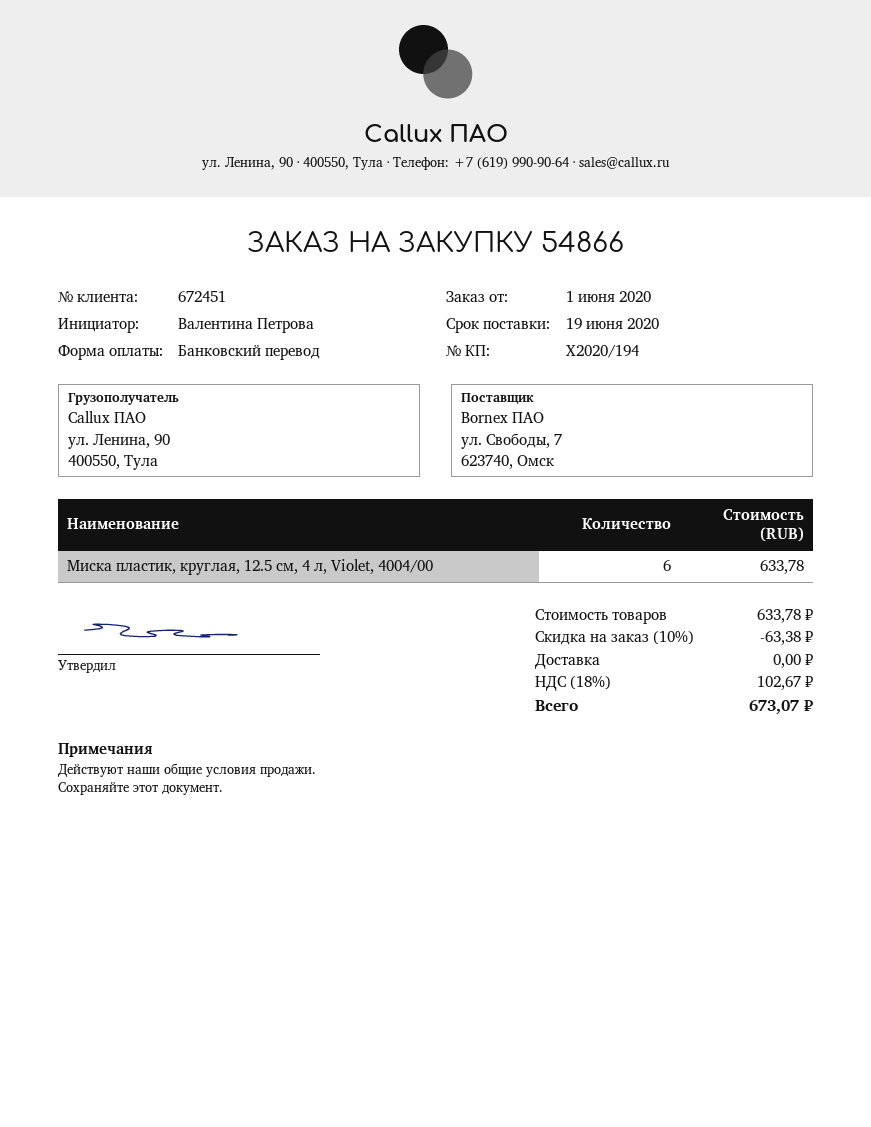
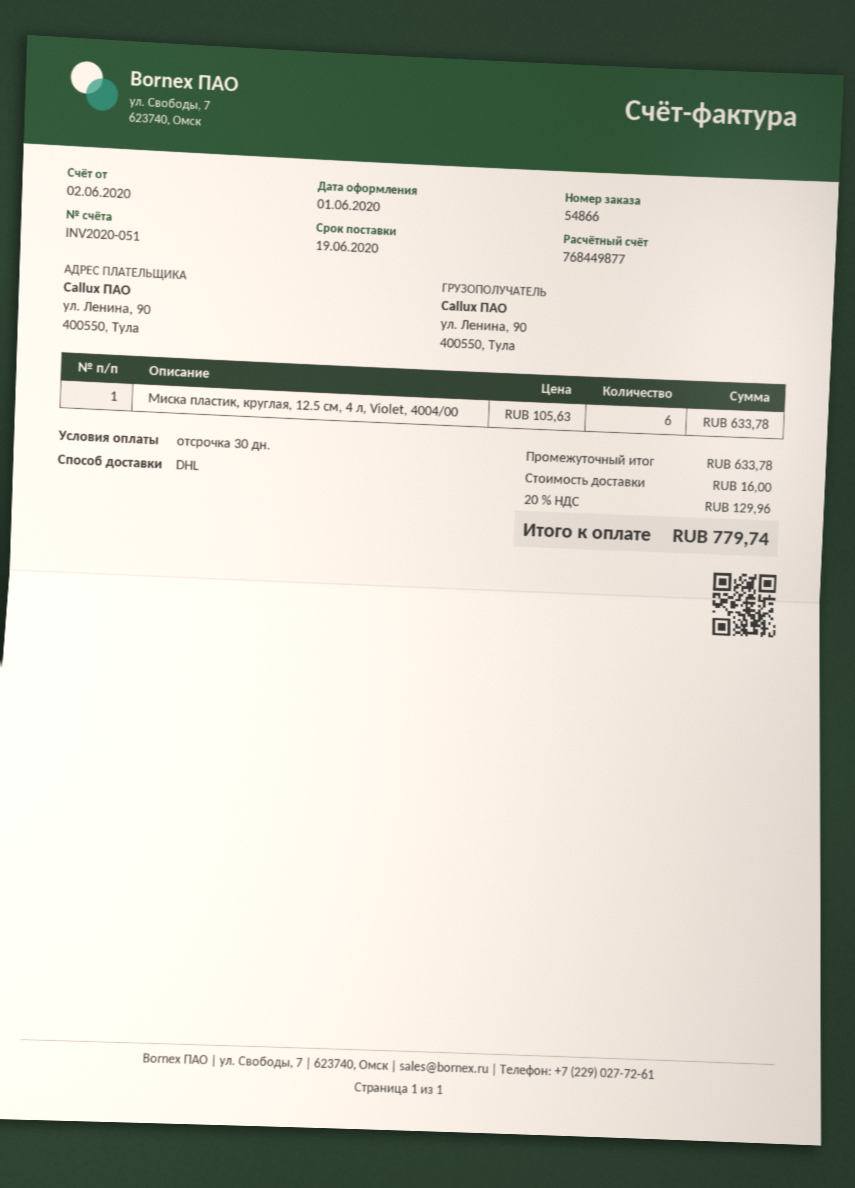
discount: 10% = 63.38 -> none
shipping: 0.00 -> 16.00
tax: 18% = 102.67 -> 20% = 129.96
total: 673.07 -> 779.74

